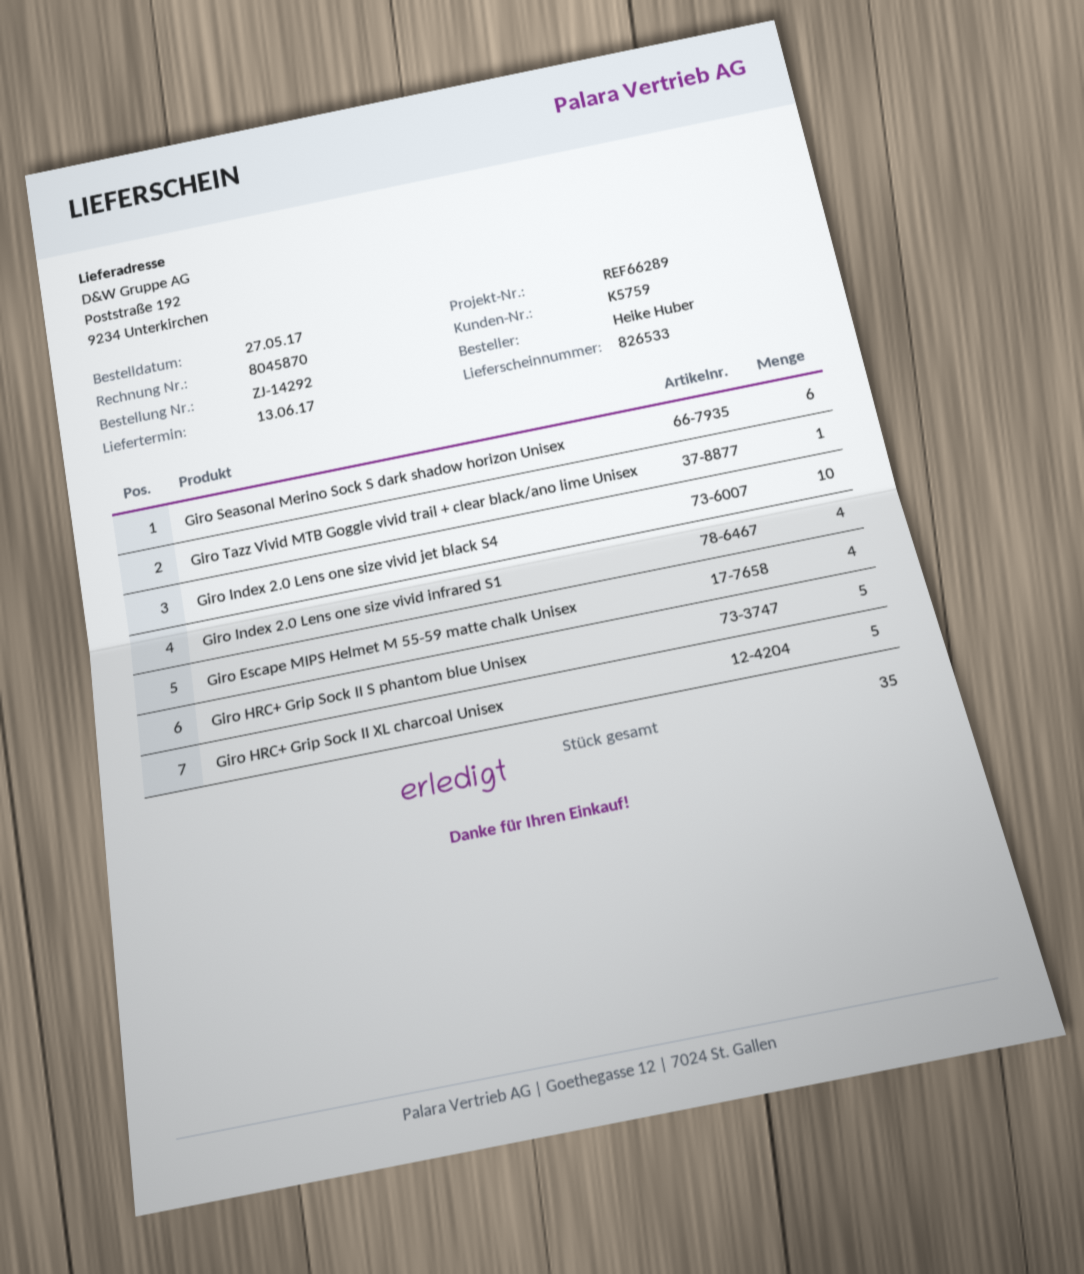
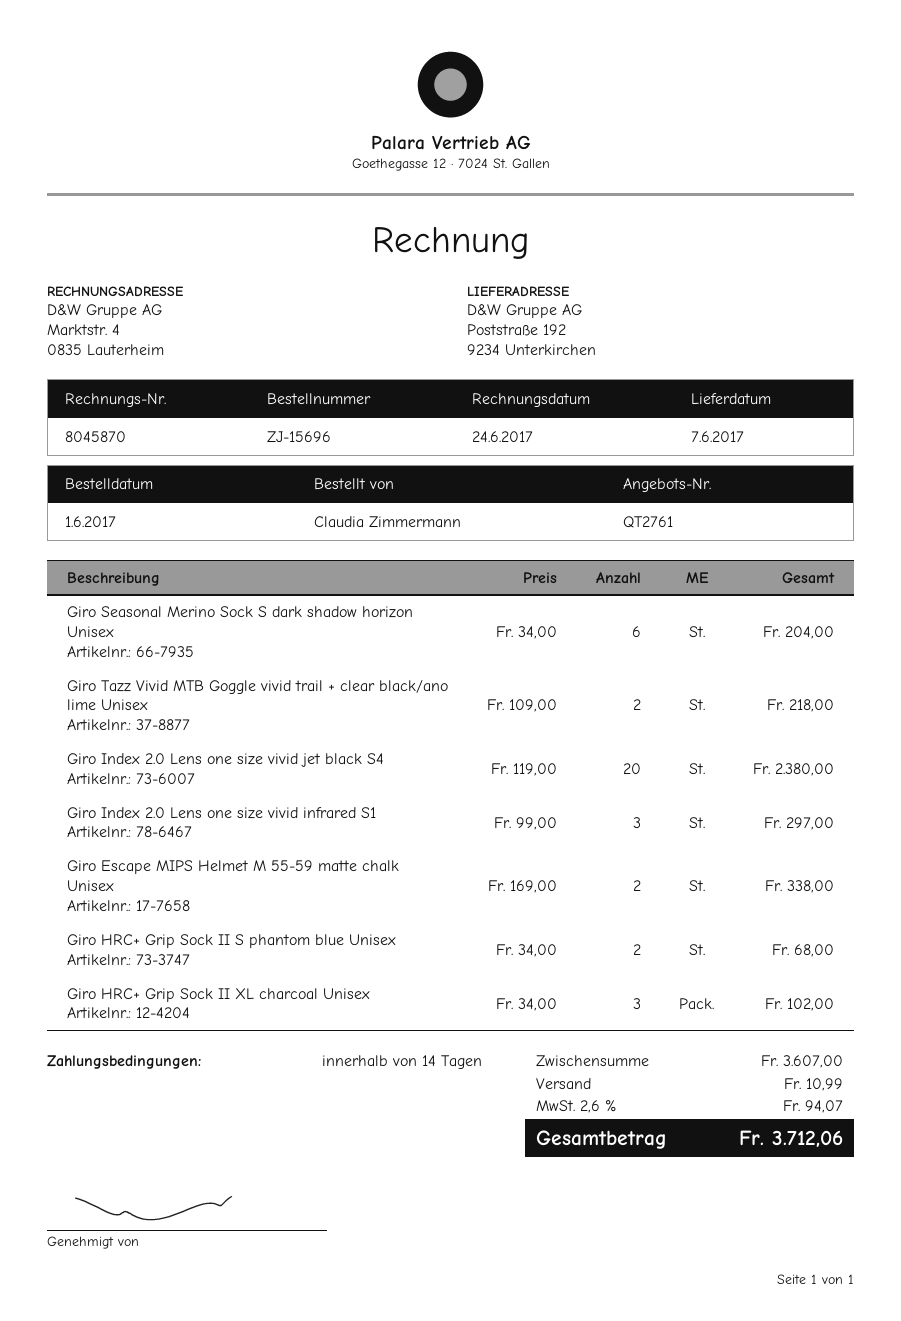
order number: ZJ-14292 -> ZJ-15696
order date: 2017-05-27 -> 2017-06-01
delivery date: 2017-06-13 -> 2017-06-07
ordered by: Heike Huber -> Claudia Zimmermann
Giro Tazz Vivid MTB Goggle vivid trail + clear black/ano lime Unisex: 1 -> 2
Giro Index 2.0 Lens one size vivid jet black S4: 10 -> 20
Giro Index 2.0 Lens one size vivid infrared S1: 4 -> 3
Giro Escape MIPS Helmet M 55-59 matte chalk Unisex: 4 -> 2
Giro HRC+ Grip Sock II S phantom blue Unisex: 5 -> 2
Giro HRC+ Grip Sock II XL charcoal Unisex: 5 -> 3

